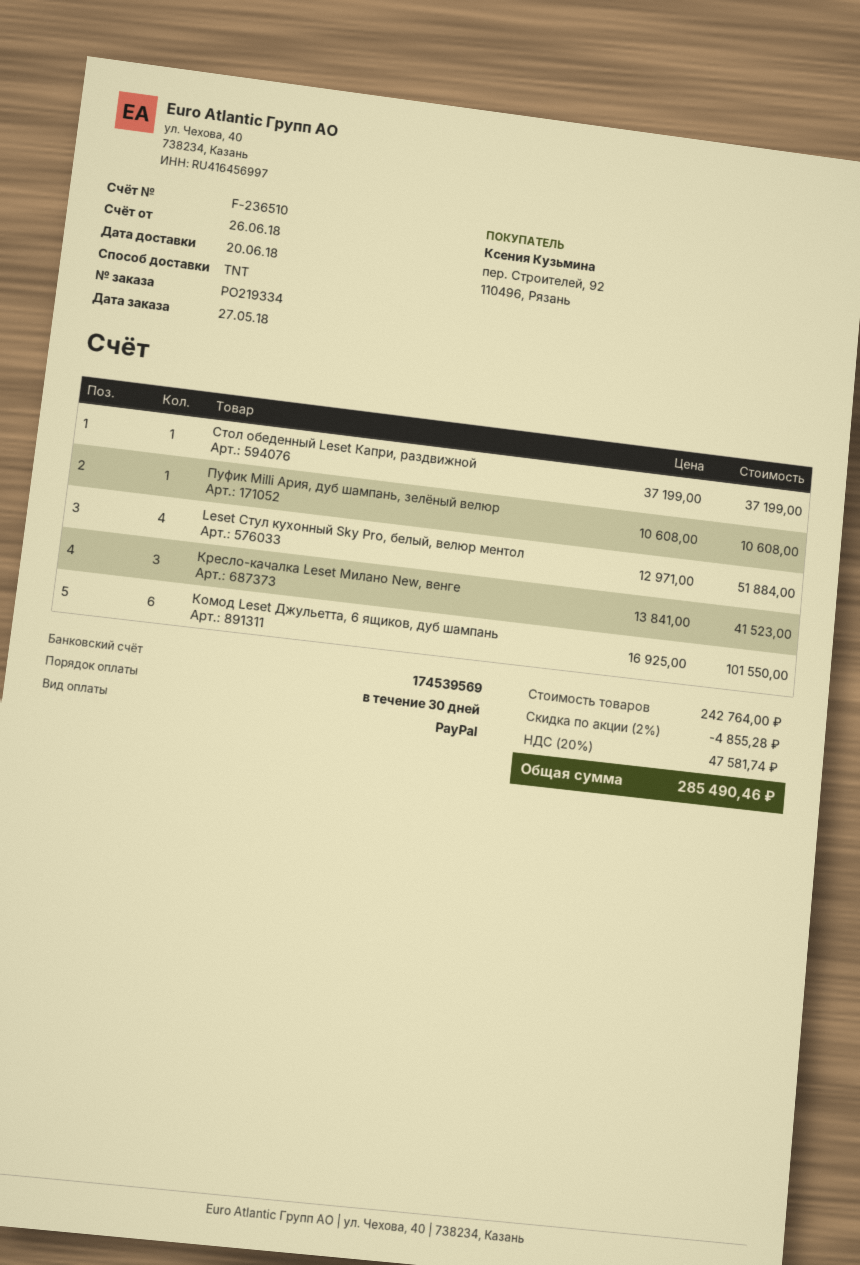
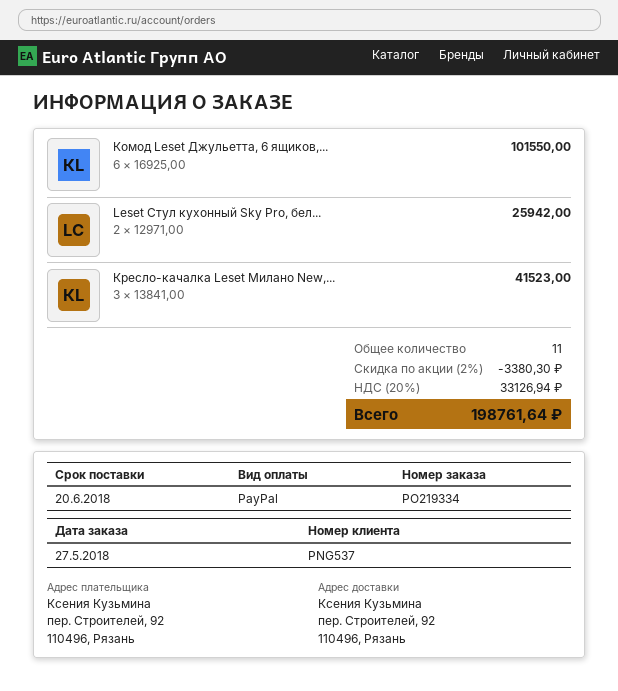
Стол обеденный Leset Капри, раздвижной: 1 x 37199.00 = 37199.00 -> none
Пуфик Milli Ария, дуб шампань, зелёный велюр: 1 x 10608.00 = 10608.00 -> none
Leset Стул кухонный Sky Pro, белый, велюр ментол: 4 x 12971.00 = 51884.00 -> 2 x 12971.00 = 25942.00
discount: 2% = 4855.28 -> 2% = 3380.30
tax: 20% = 47581.74 -> 20% = 33126.94
total: 285490.46 -> 198761.64

